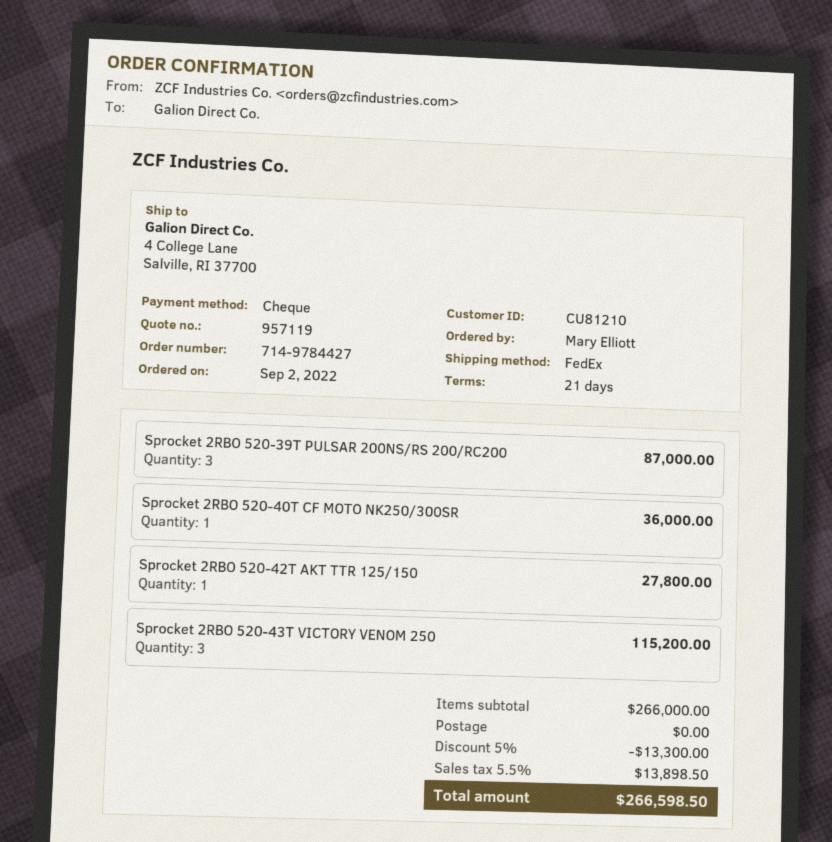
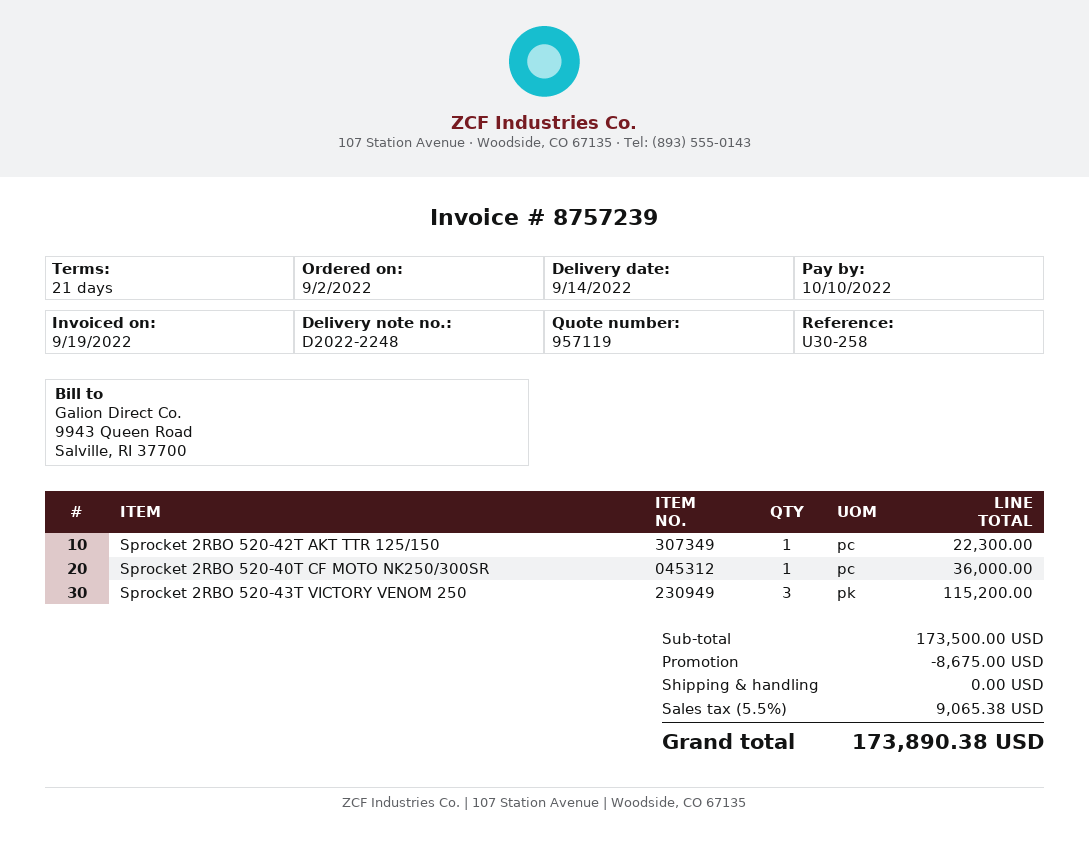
Sprocket 2RBO 520-39T PULSAR 200NS/RS 200/RC200: 3 for 87000.00 -> none
Sprocket 2RBO 520-42T AKT TTR 125/150: 1 for 27800.00 -> 1 for 22300.00
subtotal: 266000.00 -> 173500.00
discount: 13300.00 -> 8675.00
tax: 5.5% = 13898.50 -> 5.5% = 9065.38
total: 266598.50 -> 173890.38

